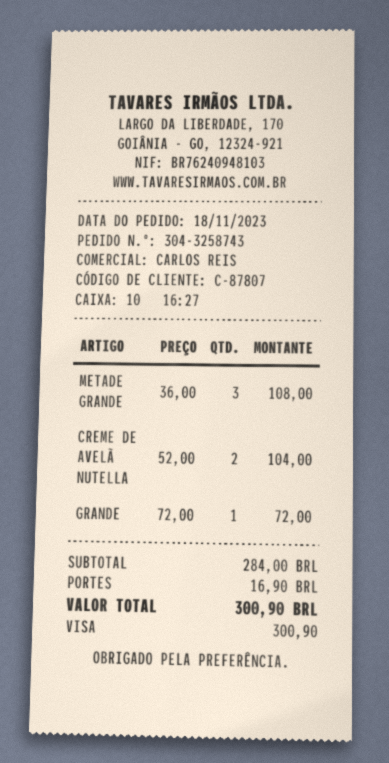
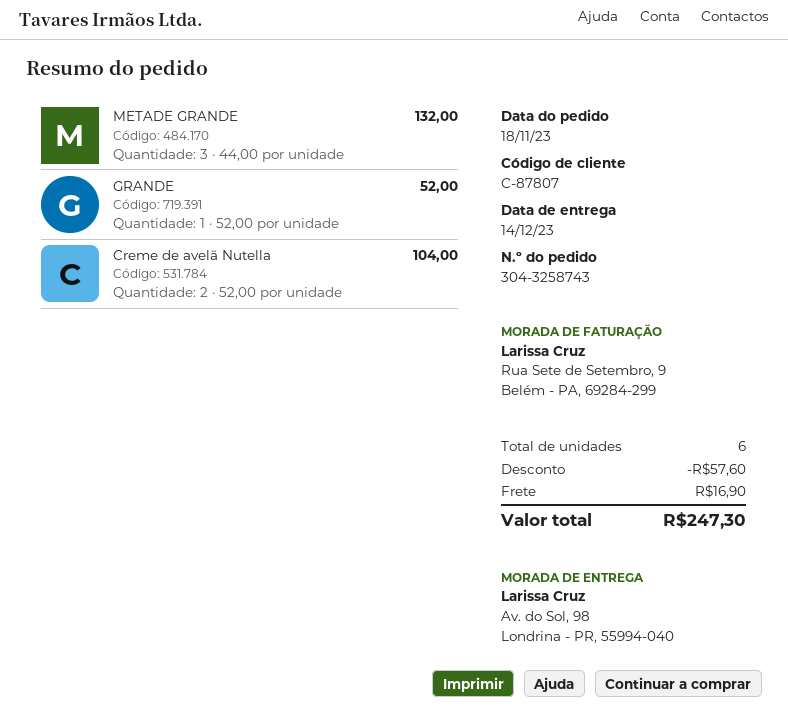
METADE GRANDE: 3 x 36.00 = 108.00 -> 3 x 44.00 = 132.00
GRANDE: 1 x 72.00 = 72.00 -> 1 x 52.00 = 52.00
discount: none -> 57.60
total: 300.90 -> 247.30

